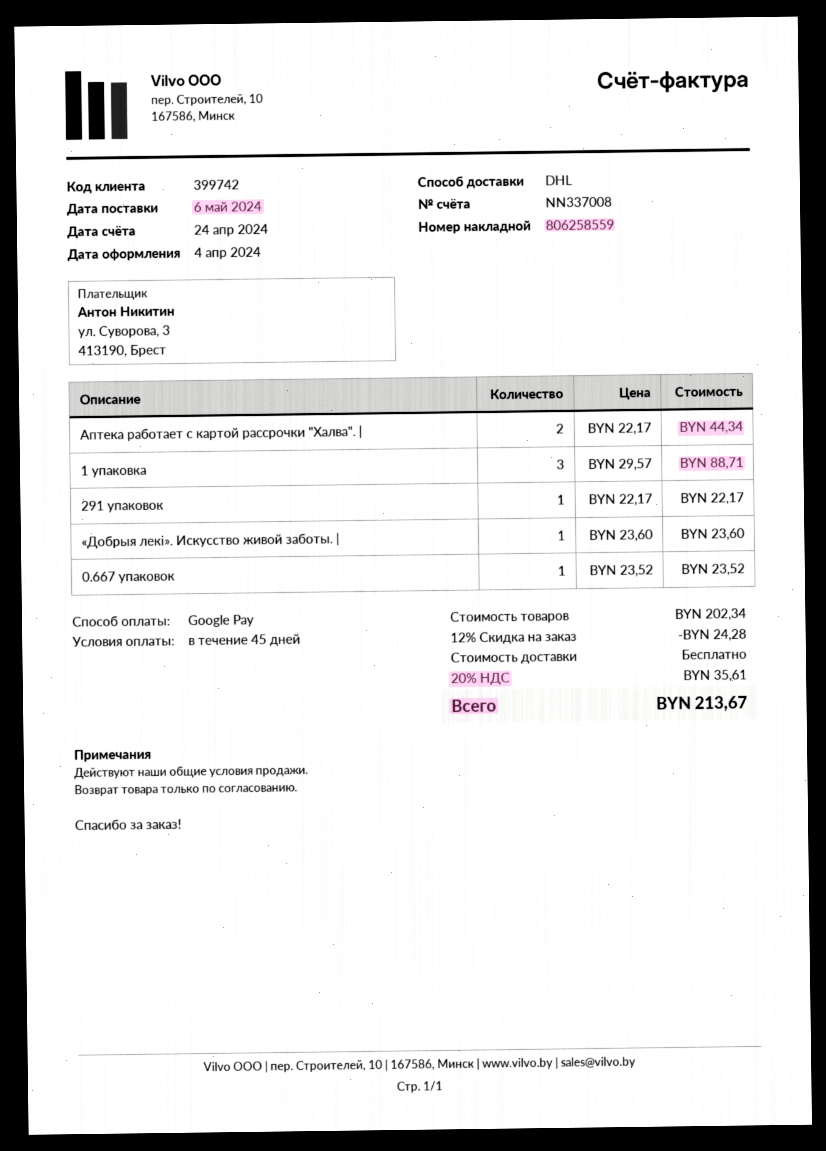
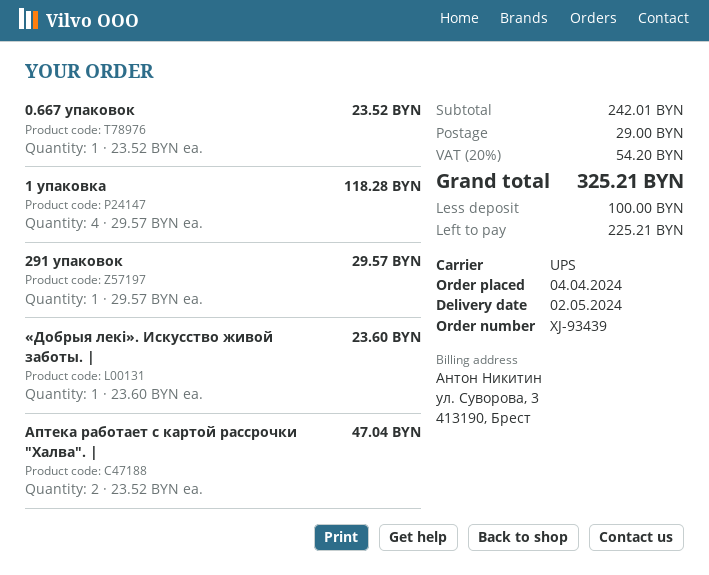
delivery date: 2024-05-06 -> 2024-05-02
shipping method: DHL -> UPS
Аптека работает с картой рассрочки "Халва". |: 2 x 22.17 = 44.34 -> 2 x 23.52 = 47.04
1 упаковка: 3 x 29.57 = 88.71 -> 4 x 29.57 = 118.28
291 упаковок: 1 x 22.17 = 22.17 -> 1 x 29.57 = 29.57
subtotal: 202.34 -> 242.01
discount: 12% = 24.28 -> none
shipping: 0.00 -> 29.00
tax: 20% = 35.61 -> 20% = 54.20
total: 213.67 -> 325.21

